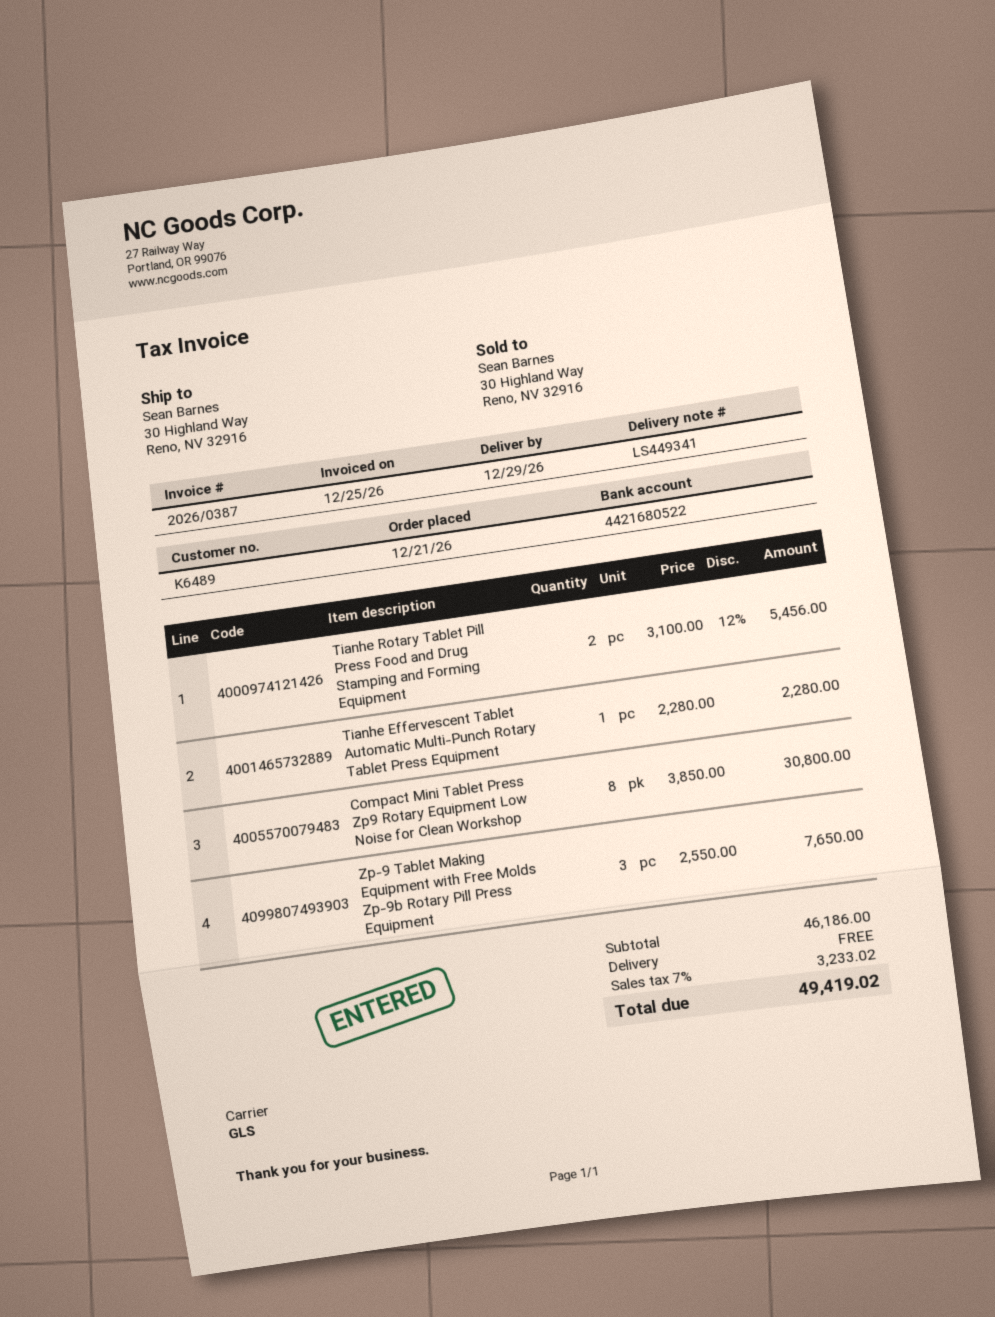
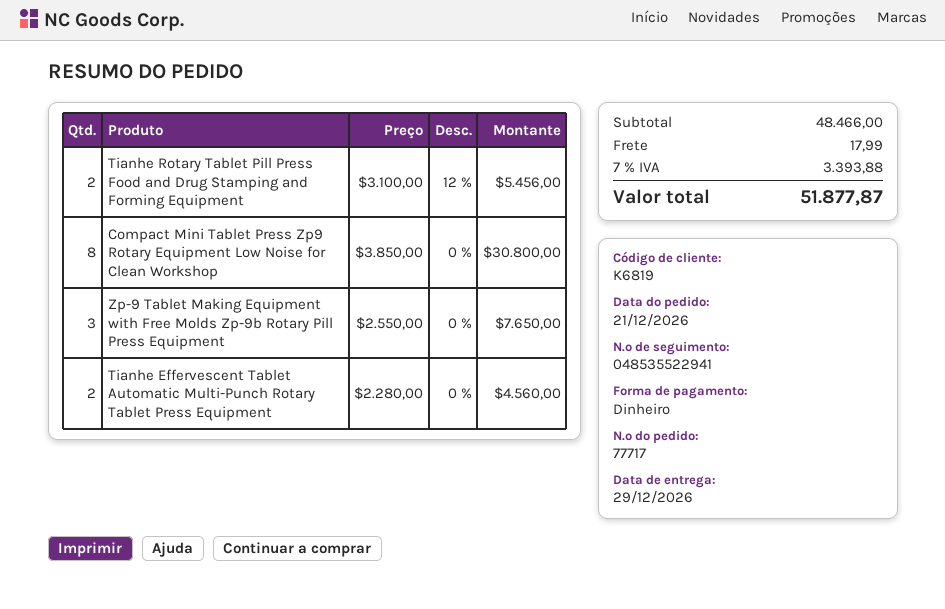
customer number: K6489 -> K6819
Tianhe Effervescent Tablet Automatic Multi-Punch Rotary Tablet Press Equipment: 1 x 2280.00 = 2280.00 -> 2 x 2280.00 = 4560.00
subtotal: 46186.00 -> 48466.00
shipping: 0.00 -> 17.99
tax: 7% = 3233.02 -> 7% = 3393.88
total: 49419.02 -> 51877.87

